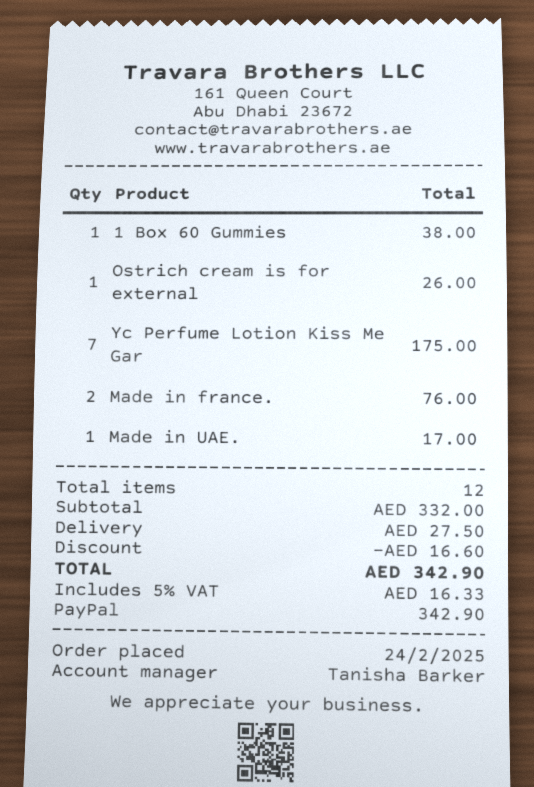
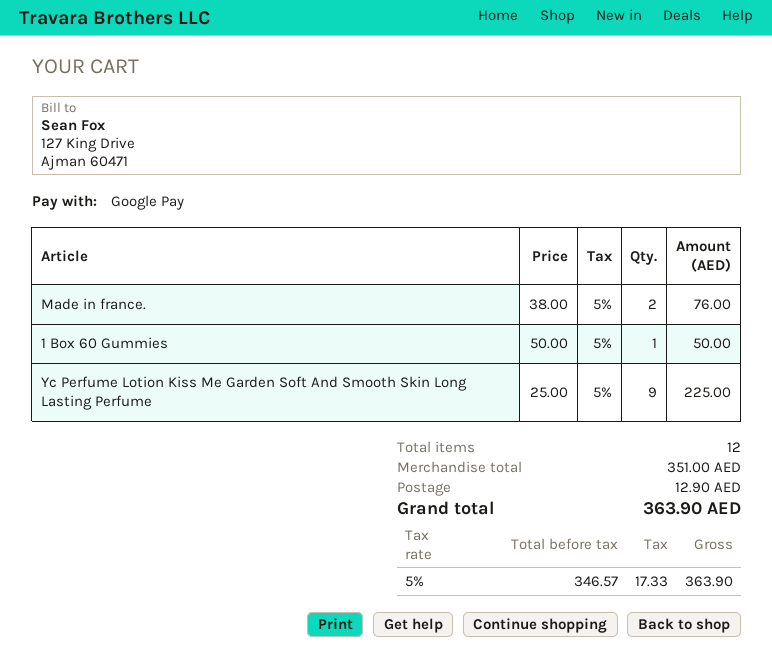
payment method: PayPal -> Google Pay
1 Box 60 Gummies: 1 for 38.00 -> 1 for 50.00
Ostrich cream is for external: 1 for 26.00 -> none
Yc Perfume Lotion Kiss Me Gar: 7 for 175.00 -> 9 for 225.00
Made in UAE.: 1 for 17.00 -> none
subtotal: 332.00 -> 351.00
discount: 16.60 -> none
shipping: 27.50 -> 12.90
tax: 5% = 16.33 -> 5% = 17.33
total: 342.90 -> 363.90

